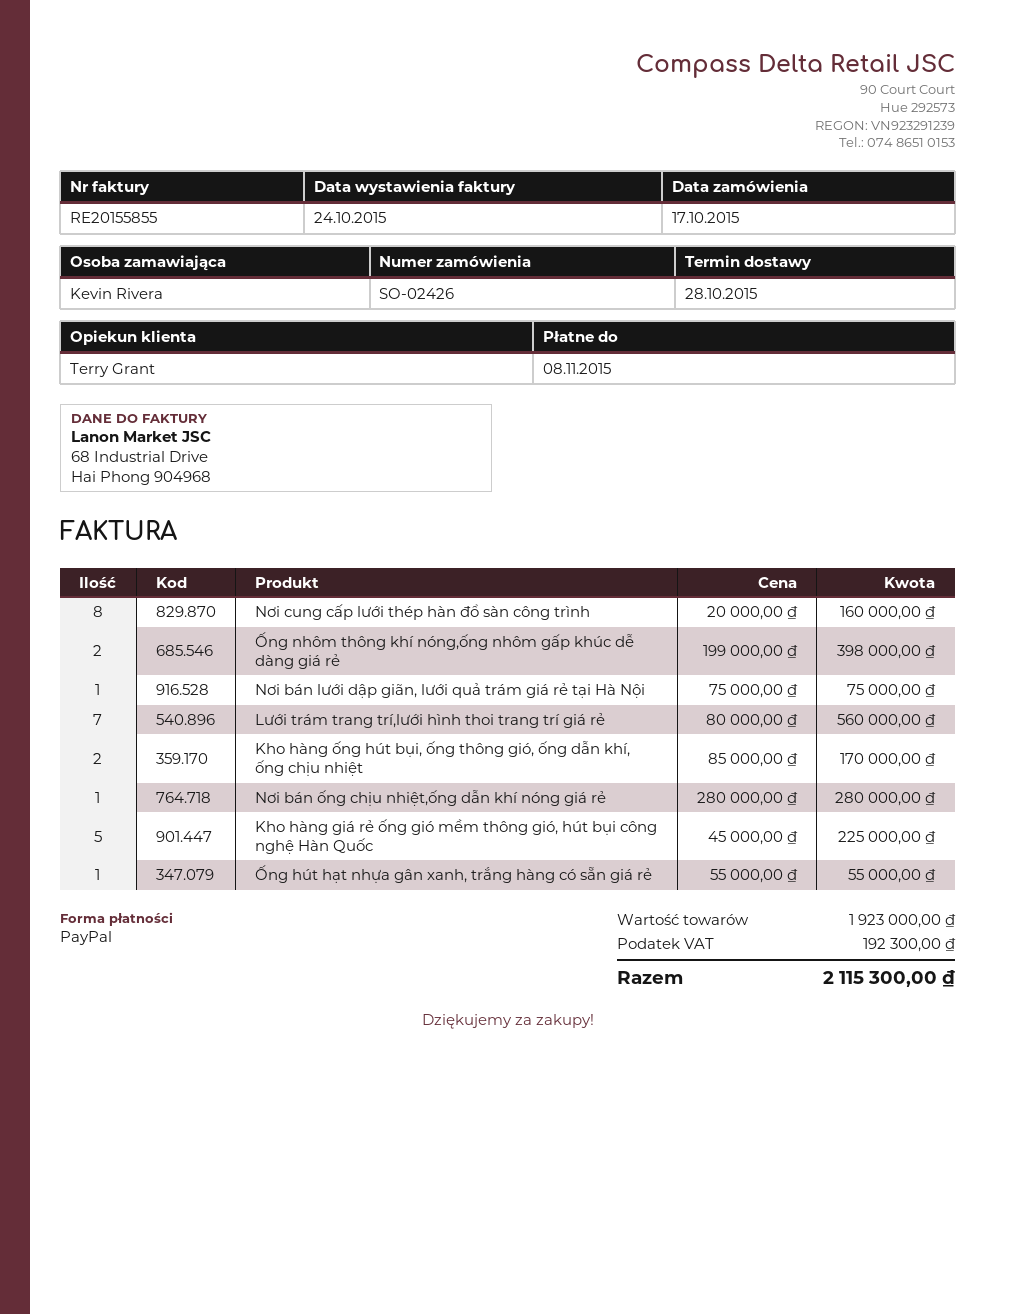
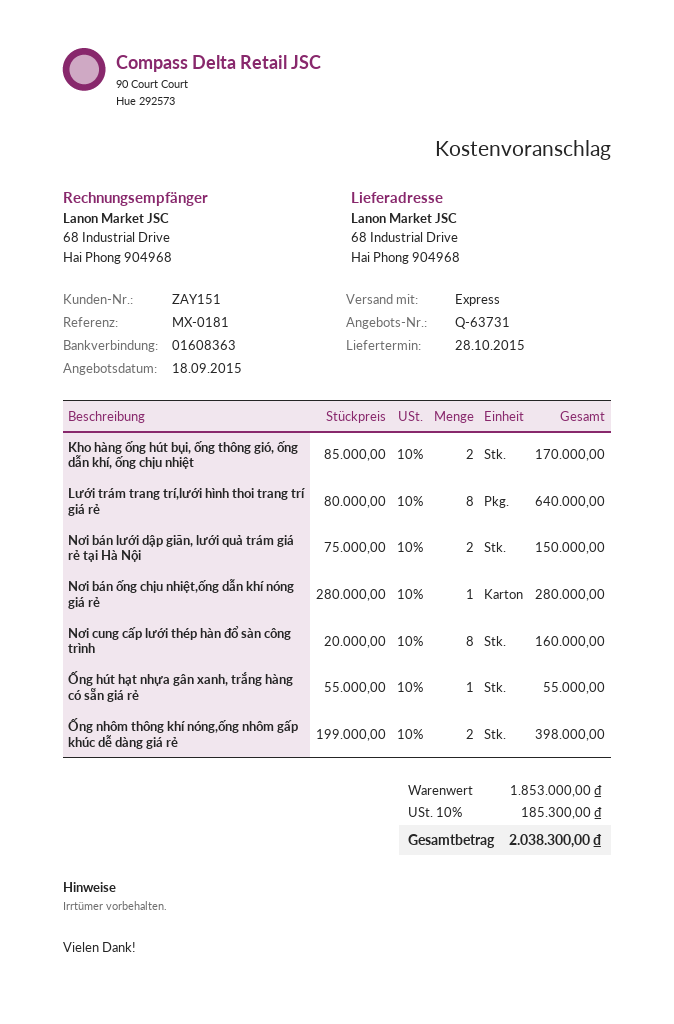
Nơi bán lưới dập giãn, lưới quả trám giá rẻ tại Hà Nội: 1 x 75000.00 = 75000.00 -> 2 x 75000.00 = 150000.00
Lưới trám trang trí,lưới hình thoi trang trí giá rẻ: 7 x 80000.00 = 560000.00 -> 8 x 80000.00 = 640000.00
Kho hàng giá rẻ ống gió mềm thông gió, hút bụi công nghệ Hàn Quốc: 5 x 45000.00 = 225000.00 -> none
subtotal: 1923000.00 -> 1853000.00
tax: 192300.00 -> 185300.00
total: 2115300.00 -> 2038300.00

